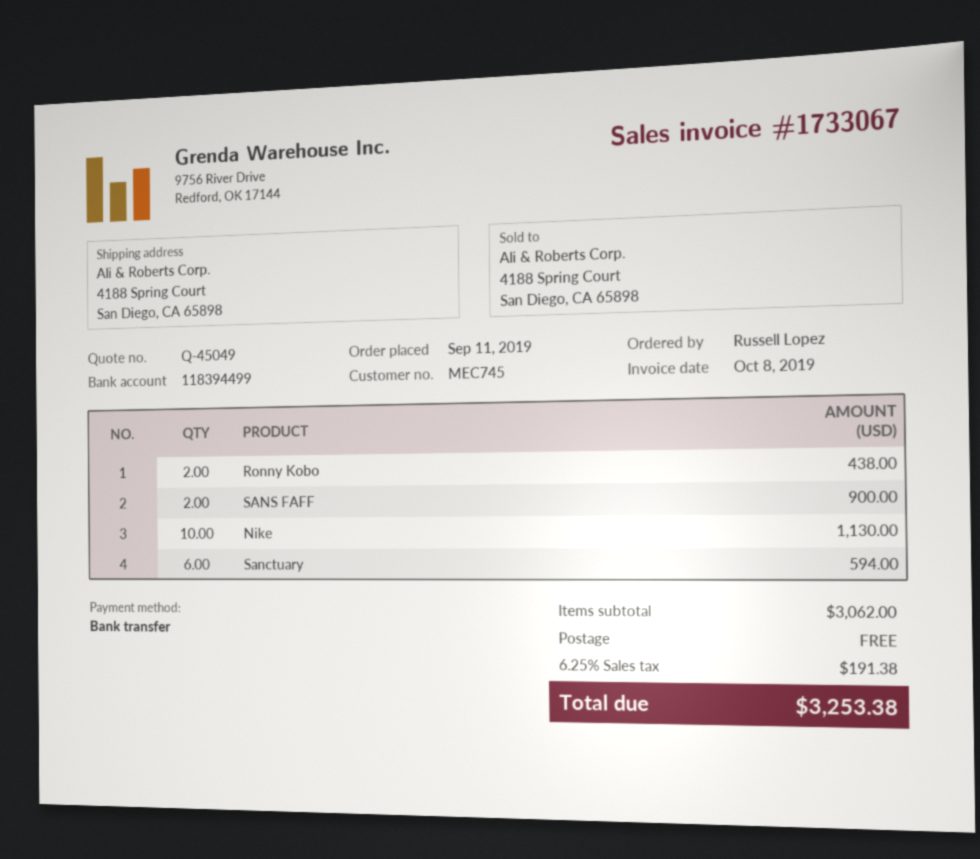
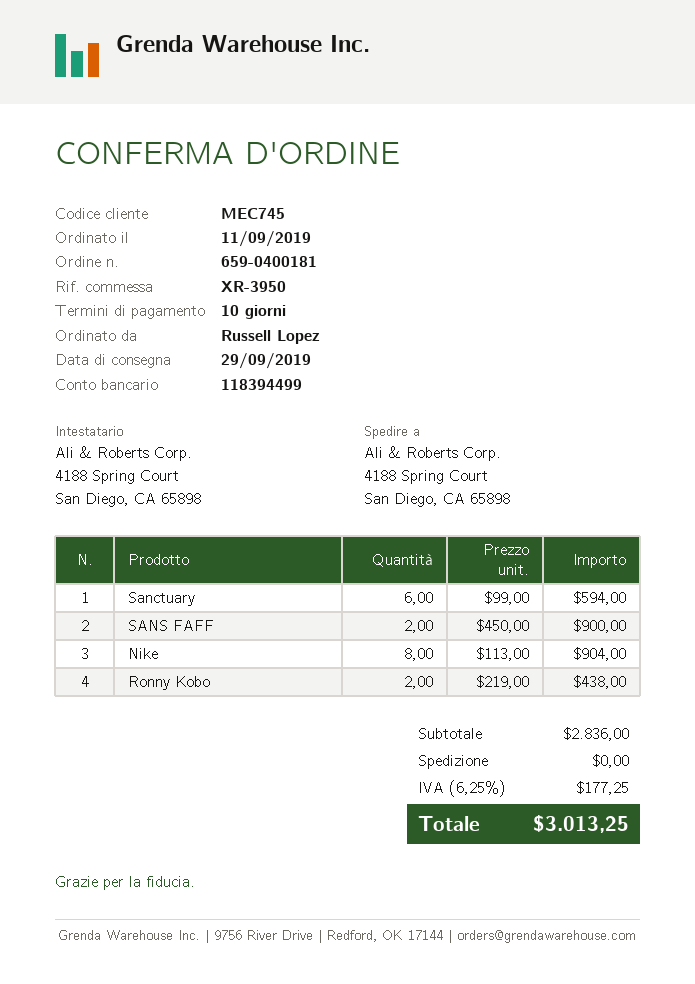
Nike: 10 for 1130.00 -> 8 for 904.00
subtotal: 3062.00 -> 2836.00
tax: 6.25% = 191.38 -> 6.25% = 177.25
total: 3253.38 -> 3013.25

